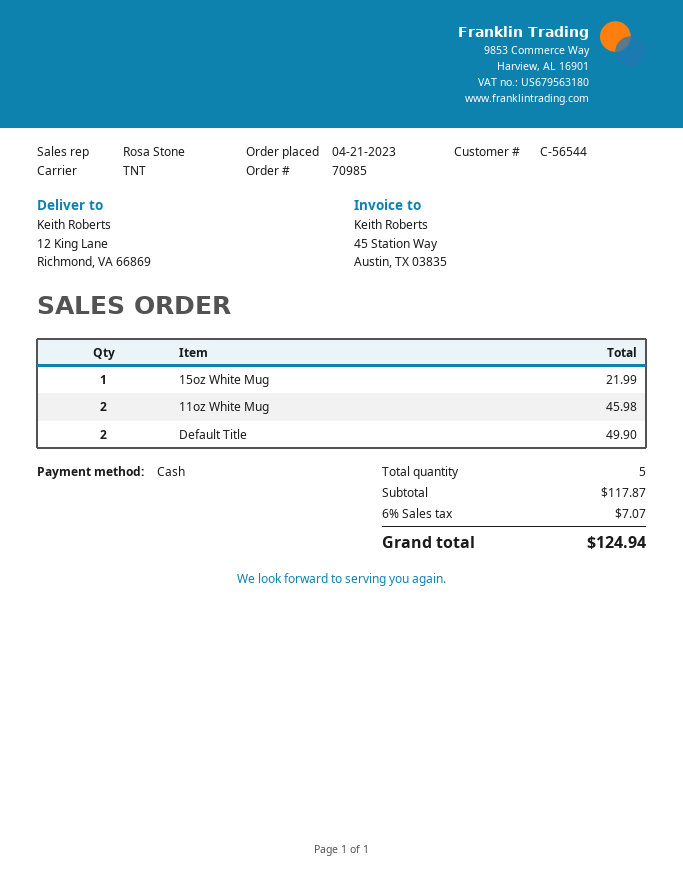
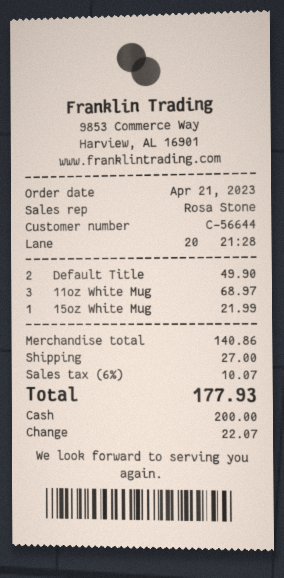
customer number: C-56544 -> C-56644
11oz White Mug: 2 for 45.98 -> 3 for 68.97
subtotal: 117.87 -> 140.86
shipping: none -> 27.00
tax: 6% = 7.07 -> 6% = 10.07
total: 124.94 -> 177.93

